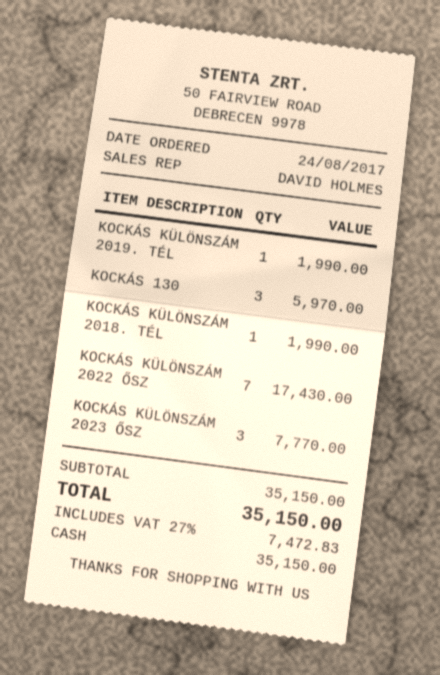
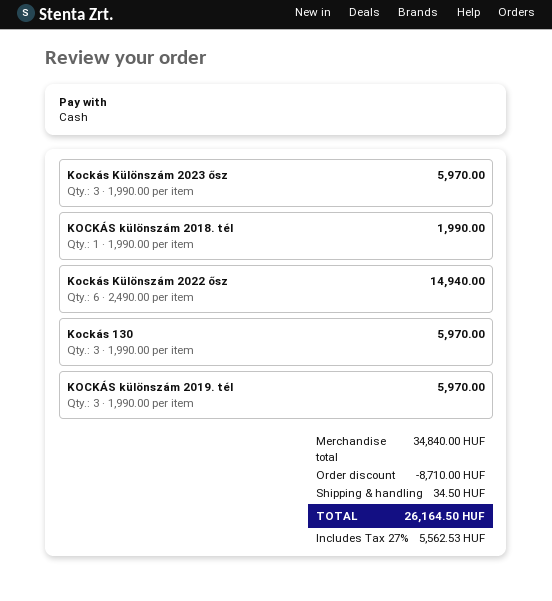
KOCKÁS KÜLÖNSZÁM 2019. TÉL: 1 for 1990.00 -> 3 for 5970.00
KOCKÁS KÜLÖNSZÁM 2022 ŐSZ: 7 for 17430.00 -> 6 for 14940.00
KOCKÁS KÜLÖNSZÁM 2023 ŐSZ: 3 for 7770.00 -> 3 for 5970.00
subtotal: 35150.00 -> 34840.00
discount: none -> 8710.00
shipping: none -> 34.50
tax: 27% = 7472.83 -> 27% = 5562.53
total: 35150.00 -> 26164.50

